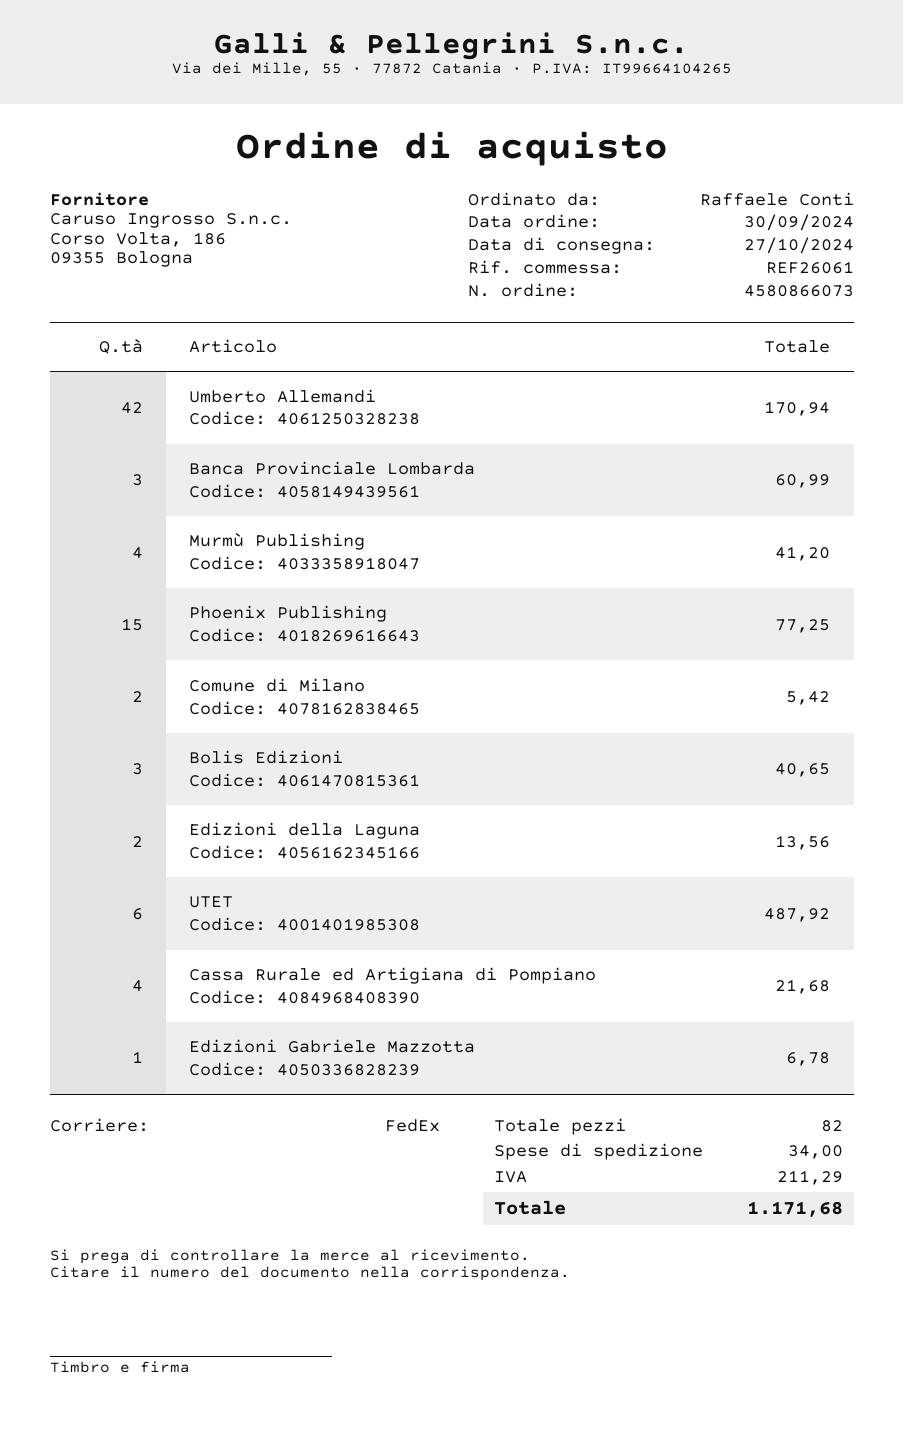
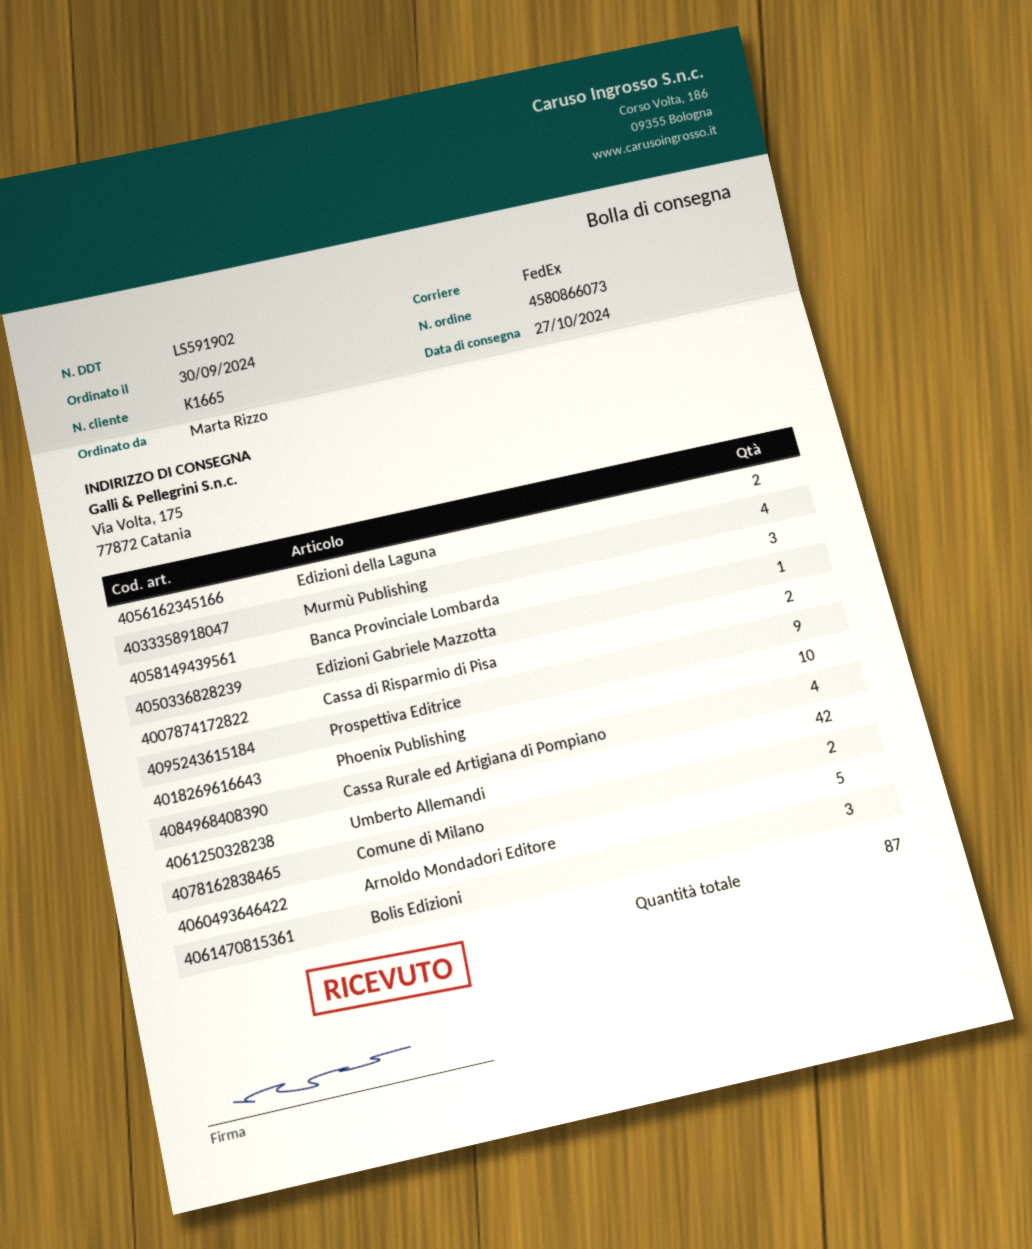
ordered by: Raffaele Conti -> Marta Rizzo
Phoenix Publishing: 15 -> 10
UTET: 6 -> none
Cassa di Risparmio di Pisa: none -> 2
Prospettiva Editrice: none -> 9
Arnoldo Mondadori Editore: none -> 5
total quantity: 82 -> 87

